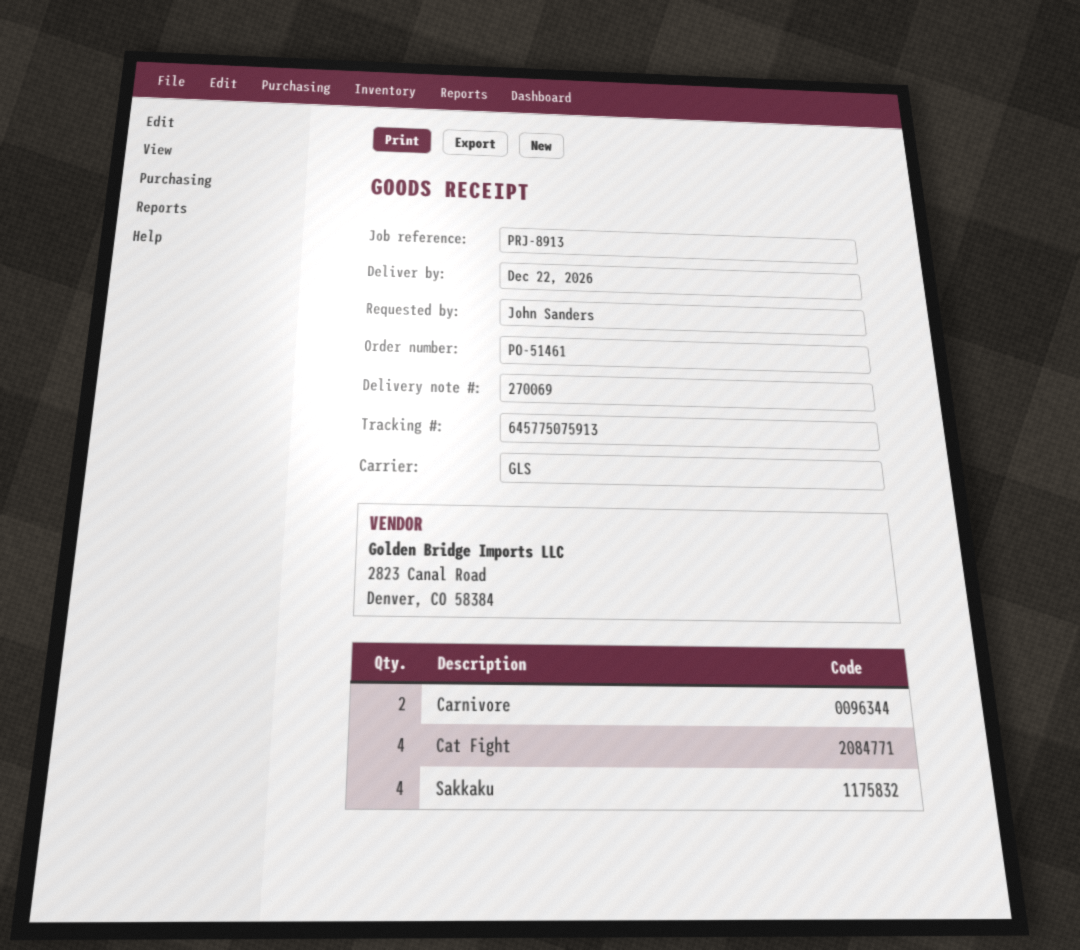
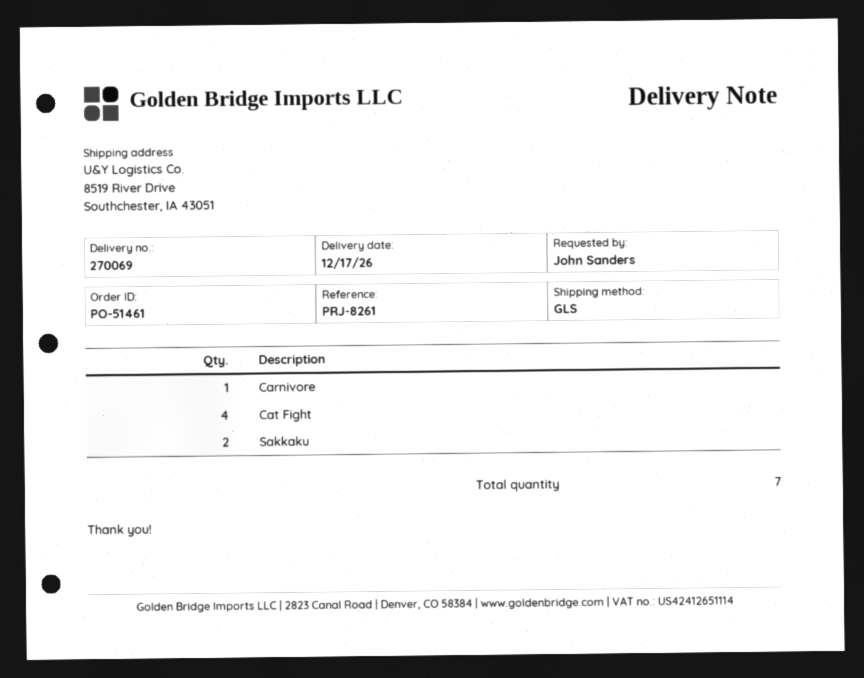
delivery date: 2026-12-22 -> 2026-12-17
reference: PRJ-8913 -> PRJ-8261
Carnivore: 2 -> 1
Sakkaku: 4 -> 2

